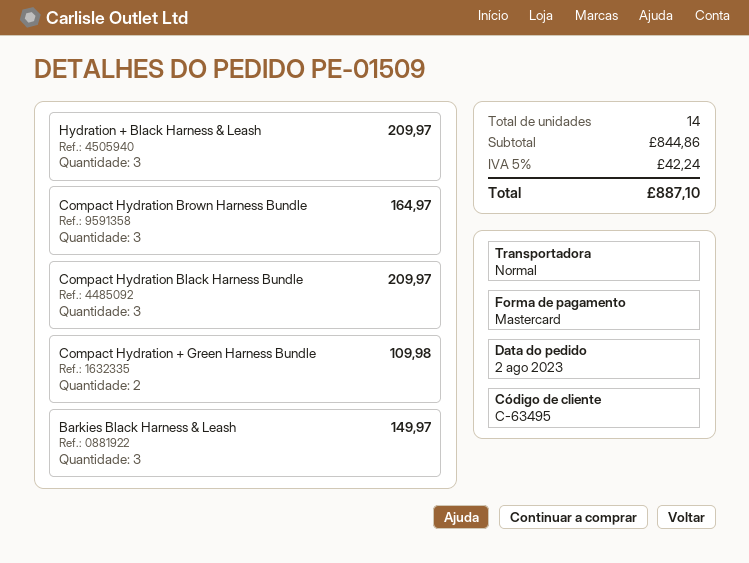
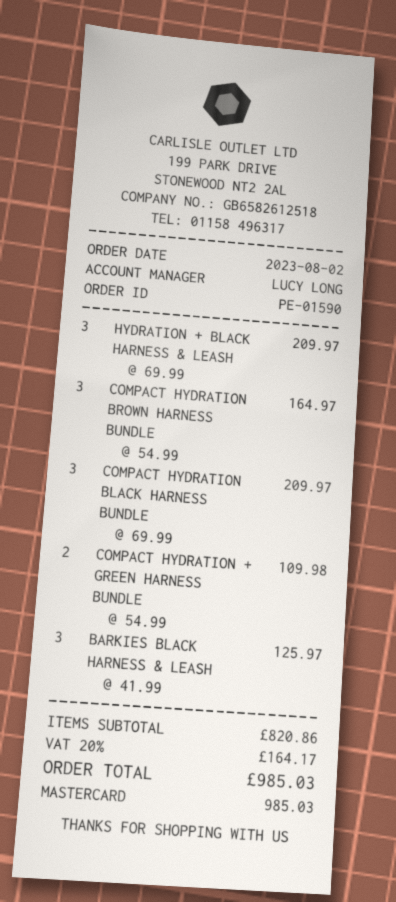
order number: PE-01509 -> PE-01590
Barkies Black Harness & Leash: 3 for 149.97 -> 3 for 125.97
subtotal: 844.86 -> 820.86
tax: 5% = 42.24 -> 20% = 164.17
total: 887.10 -> 985.03

